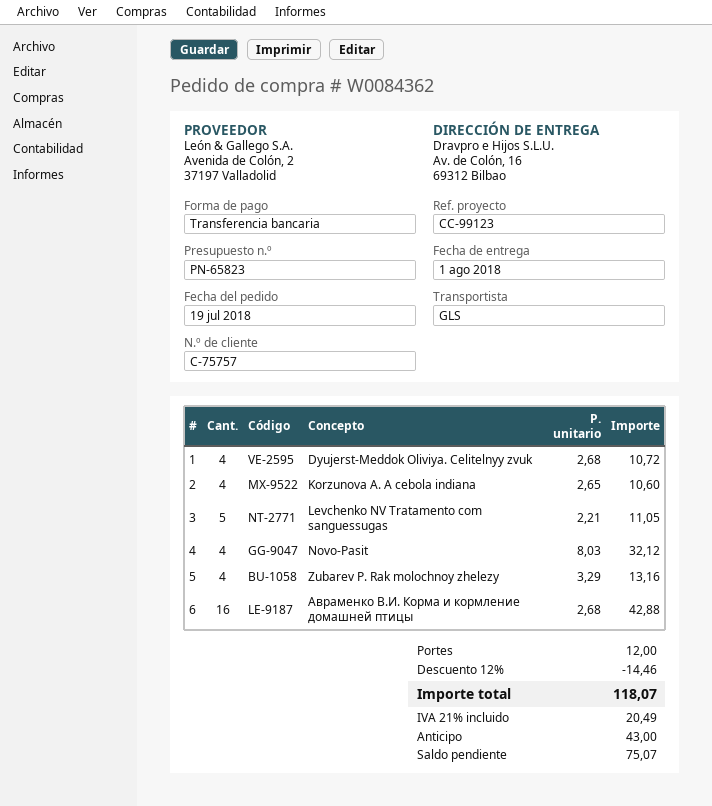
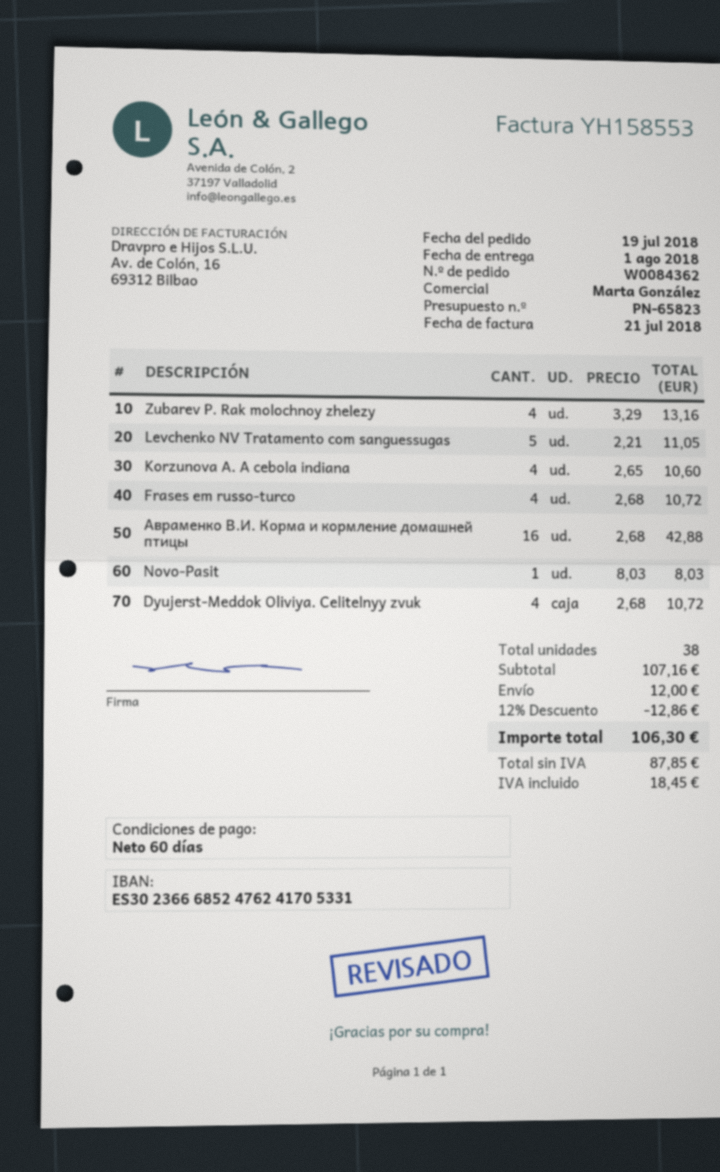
Novo-Pasit: 4 x 8.03 = 32.12 -> 1 x 8.03 = 8.03
Frases em russo-turco: none -> 4 x 2.68 = 10.72
discount: 12% = 14.46 -> 12% = 12.86
tax: 20.49 -> 18.45
total: 118.07 -> 106.30

